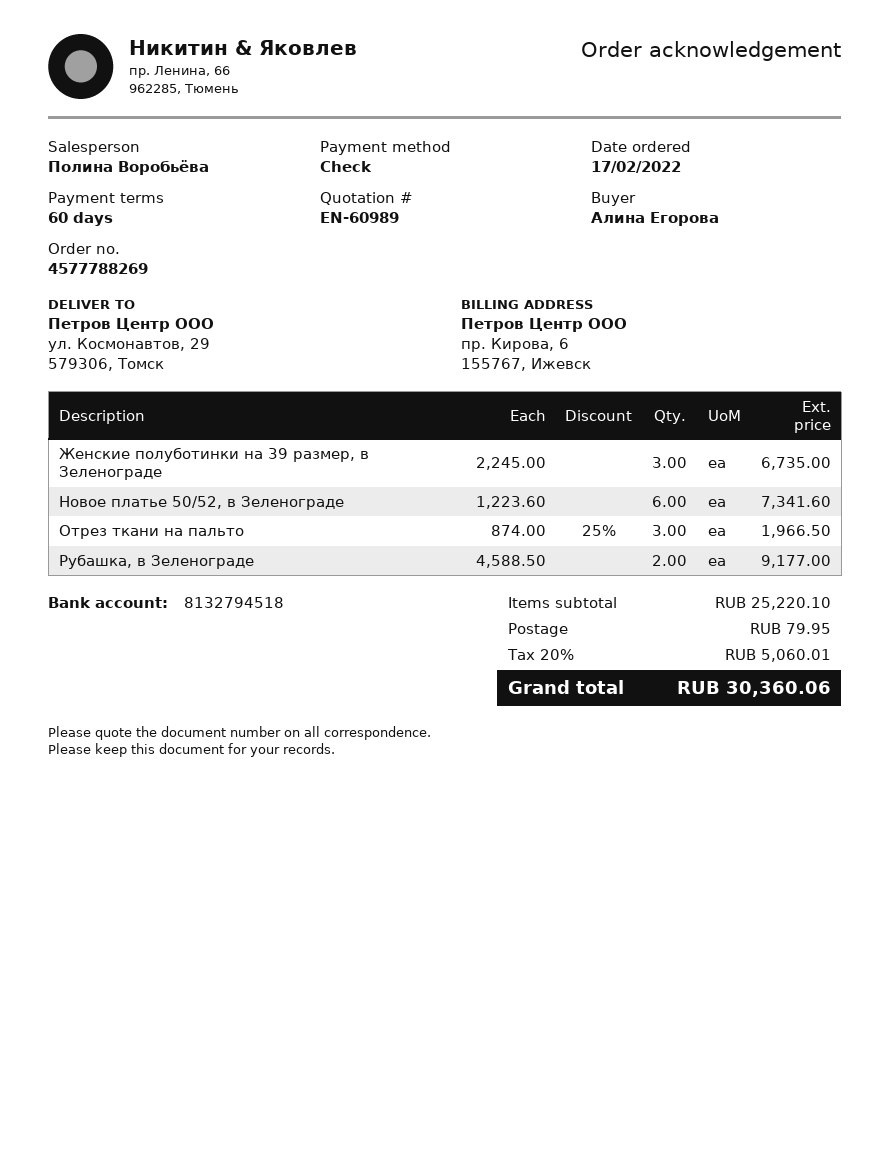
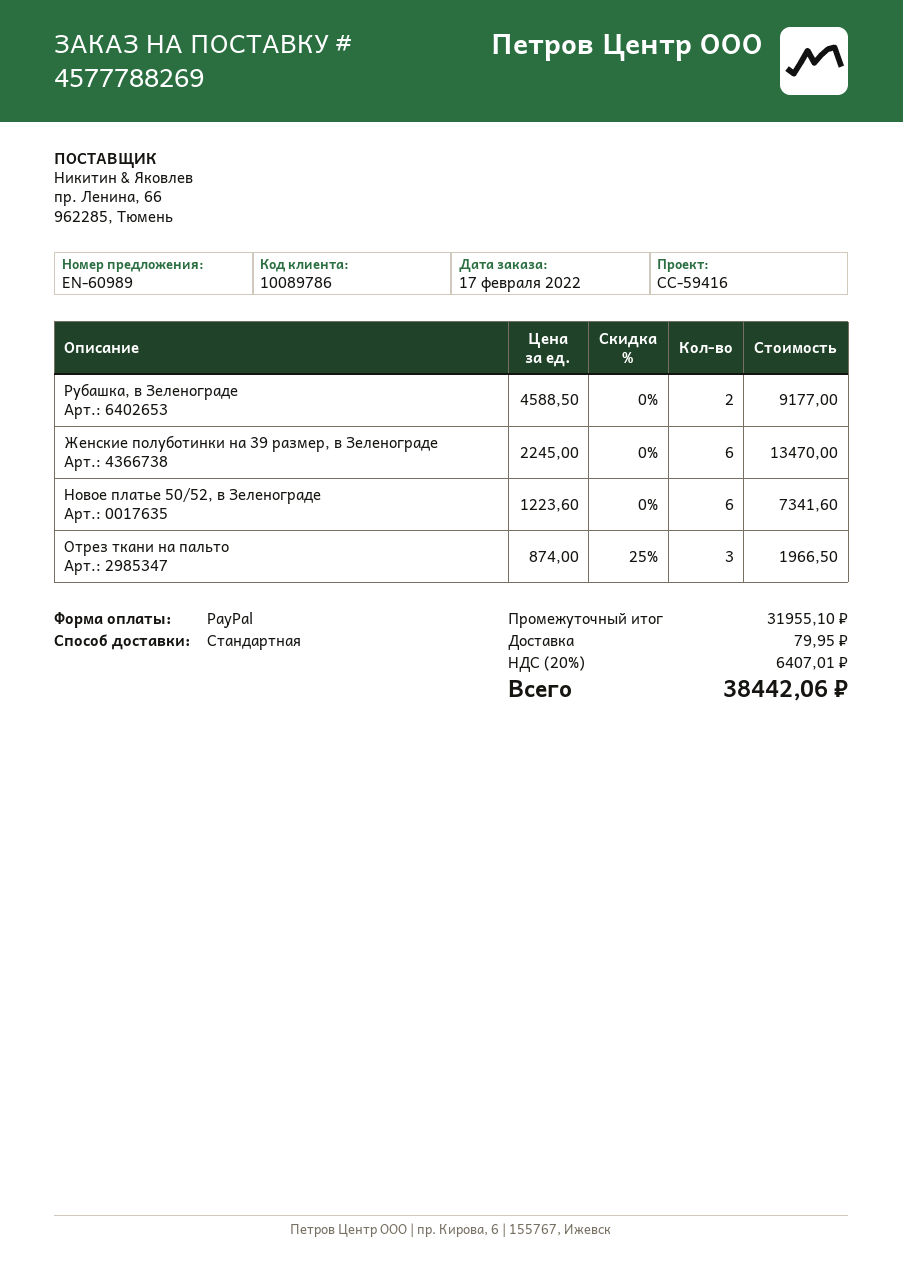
payment method: cheque -> PayPal
Женские полуботинки на 39 размер, в Зеленограде: 3 x 2245.00 = 6735.00 -> 6 x 2245.00 = 13470.00
subtotal: 25220.10 -> 31955.10
tax: 20% = 5060.01 -> 20% = 6407.01
total: 30360.06 -> 38442.06

